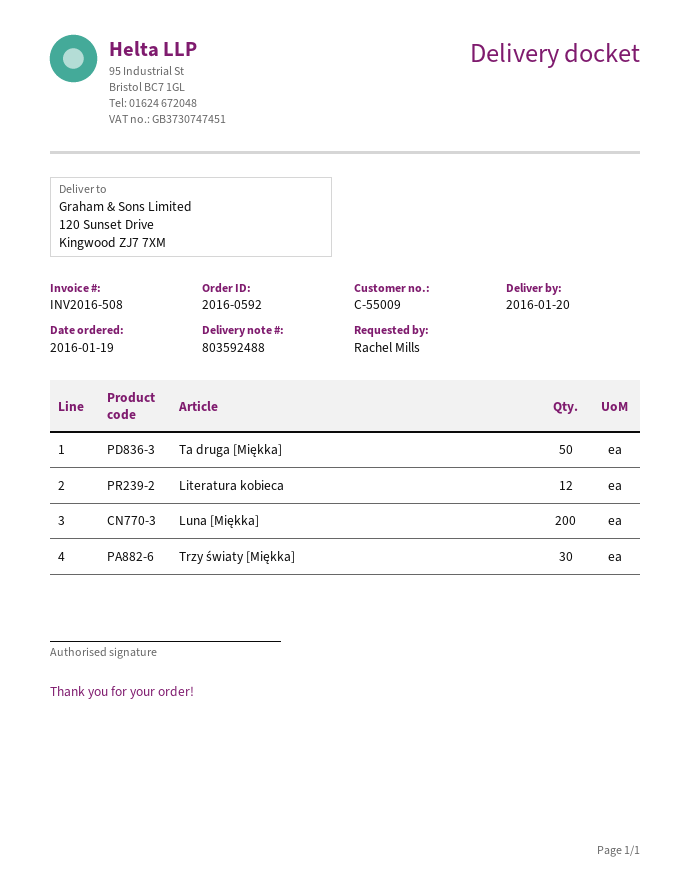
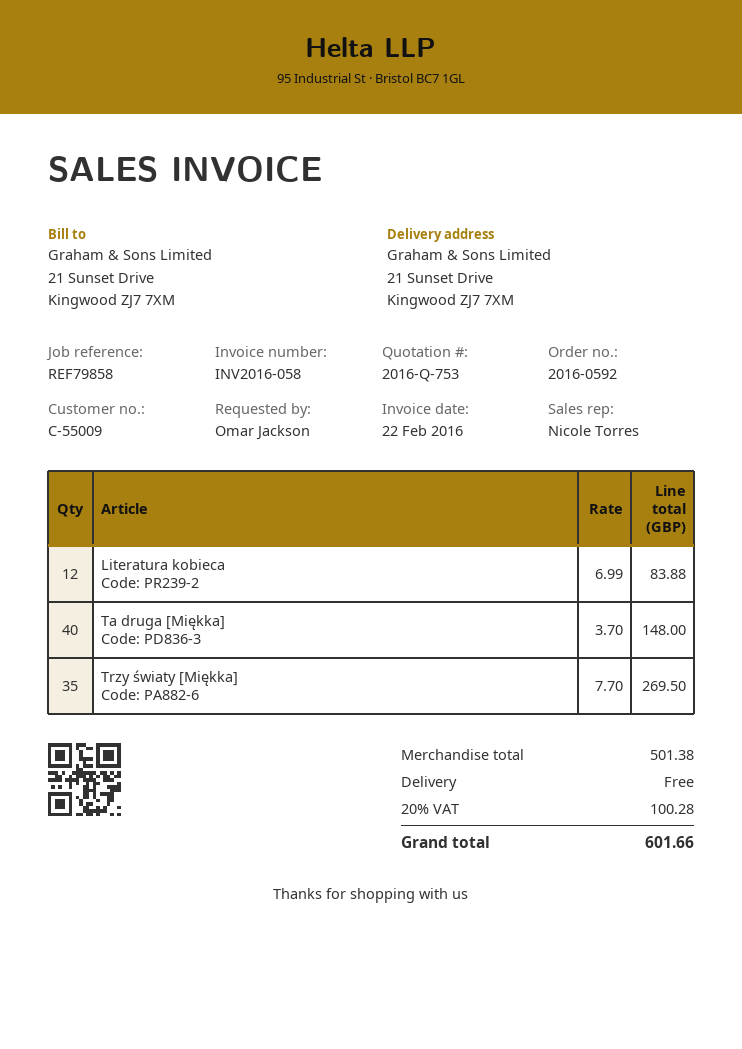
invoice number: INV2016-508 -> INV2016-058
ordered by: Rachel Mills -> Omar Jackson
ship to: 120 Sunset Drive, Kingwood ZJ7 7XM -> 21 Sunset Drive, Kingwood ZJ7 7XM
Ta druga [Miękka]: 50 -> 40
Luna [Miękka]: 200 -> none
Trzy światy [Miękka]: 30 -> 35

